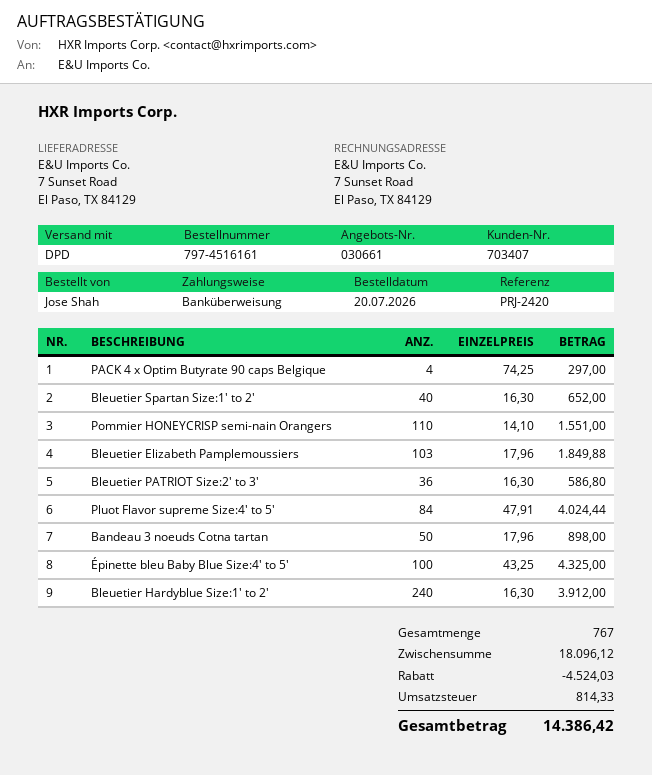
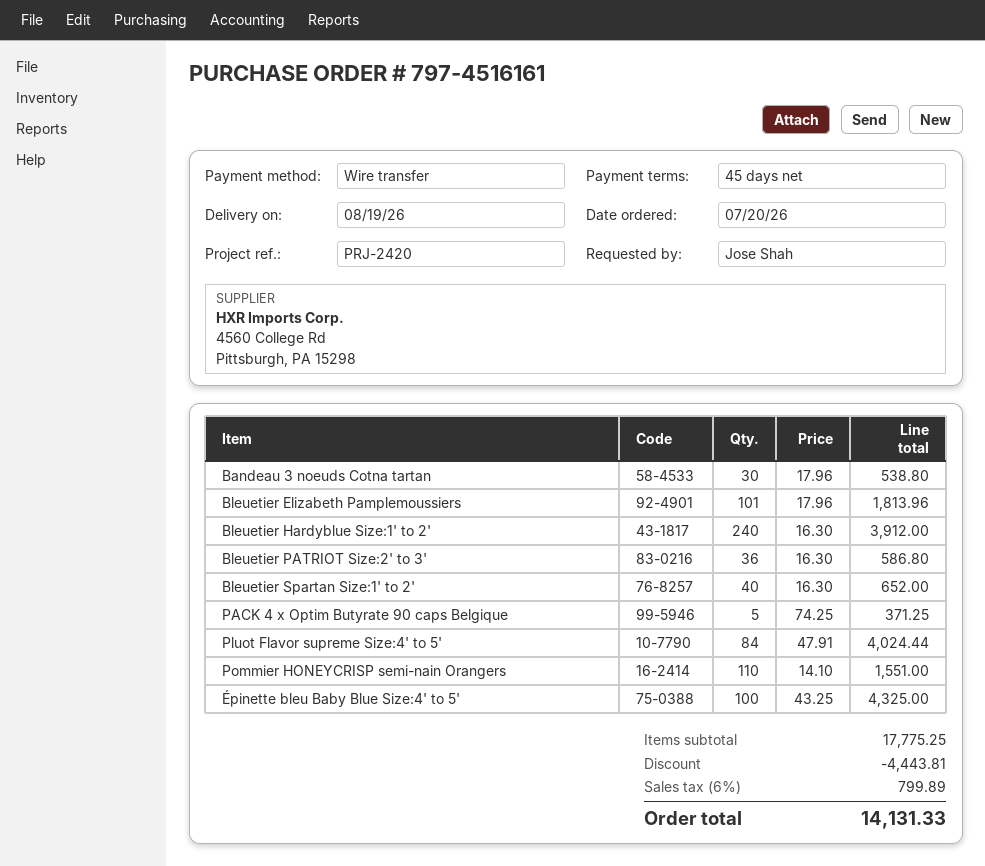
PACK 4 x Optim Butyrate 90 caps Belgique: 4 x 74.25 = 297.00 -> 5 x 74.25 = 371.25
Bleuetier Elizabeth Pamplemoussiers: 103 x 17.96 = 1849.88 -> 101 x 17.96 = 1813.96
Bandeau 3 noeuds Cotna tartan: 50 x 17.96 = 898.00 -> 30 x 17.96 = 538.80
subtotal: 18096.12 -> 17775.25
discount: 4524.03 -> 4443.81
tax: 814.33 -> 799.89
total: 14386.42 -> 14131.33

